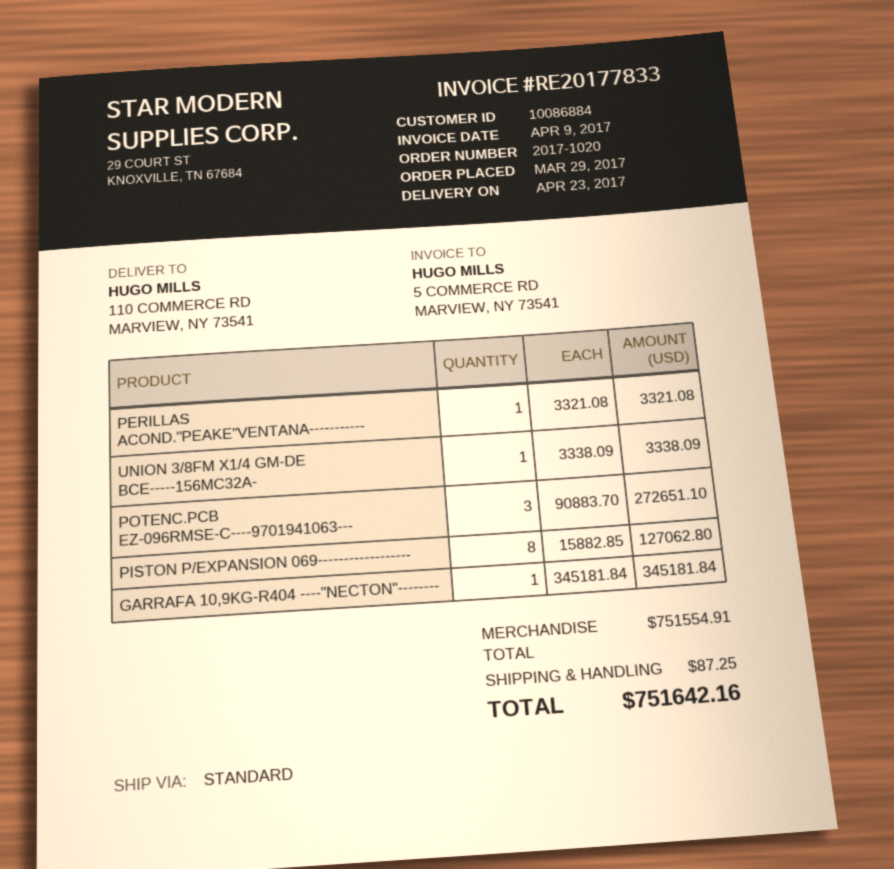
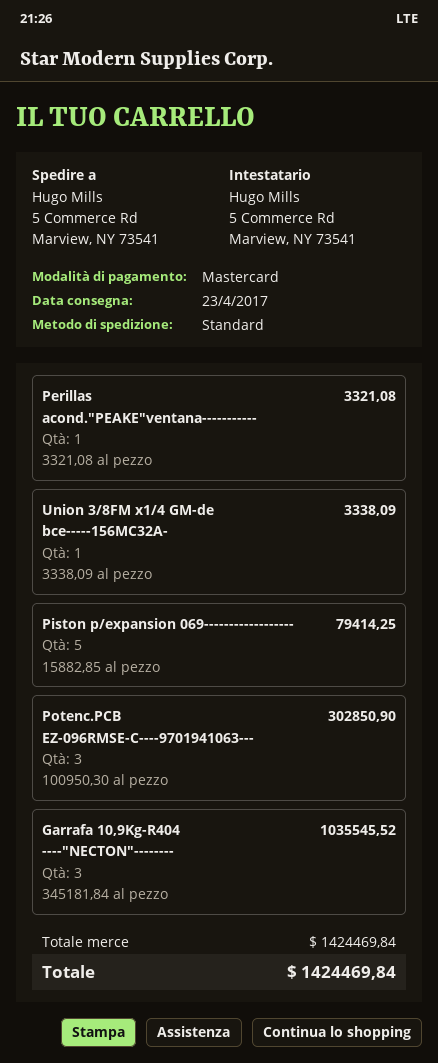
ship to: 110 COMMERCE RD, MARVIEW, NY 73541 -> 5 Commerce Rd, Marview, NY 73541
POTENC.PCB EZ-096RMSE-C----9701941063---: 3 x 90883.70 = 272651.10 -> 3 x 100950.30 = 302850.90
PISTON P/EXPANSION 069------------------: 8 x 15882.85 = 127062.80 -> 5 x 15882.85 = 79414.25
GARRAFA 10,9KG-R404 ----"NECTON"--------: 1 x 345181.84 = 345181.84 -> 3 x 345181.84 = 1035545.52
subtotal: 751554.91 -> 1424469.84
shipping: 87.25 -> none
total: 751642.16 -> 1424469.84

